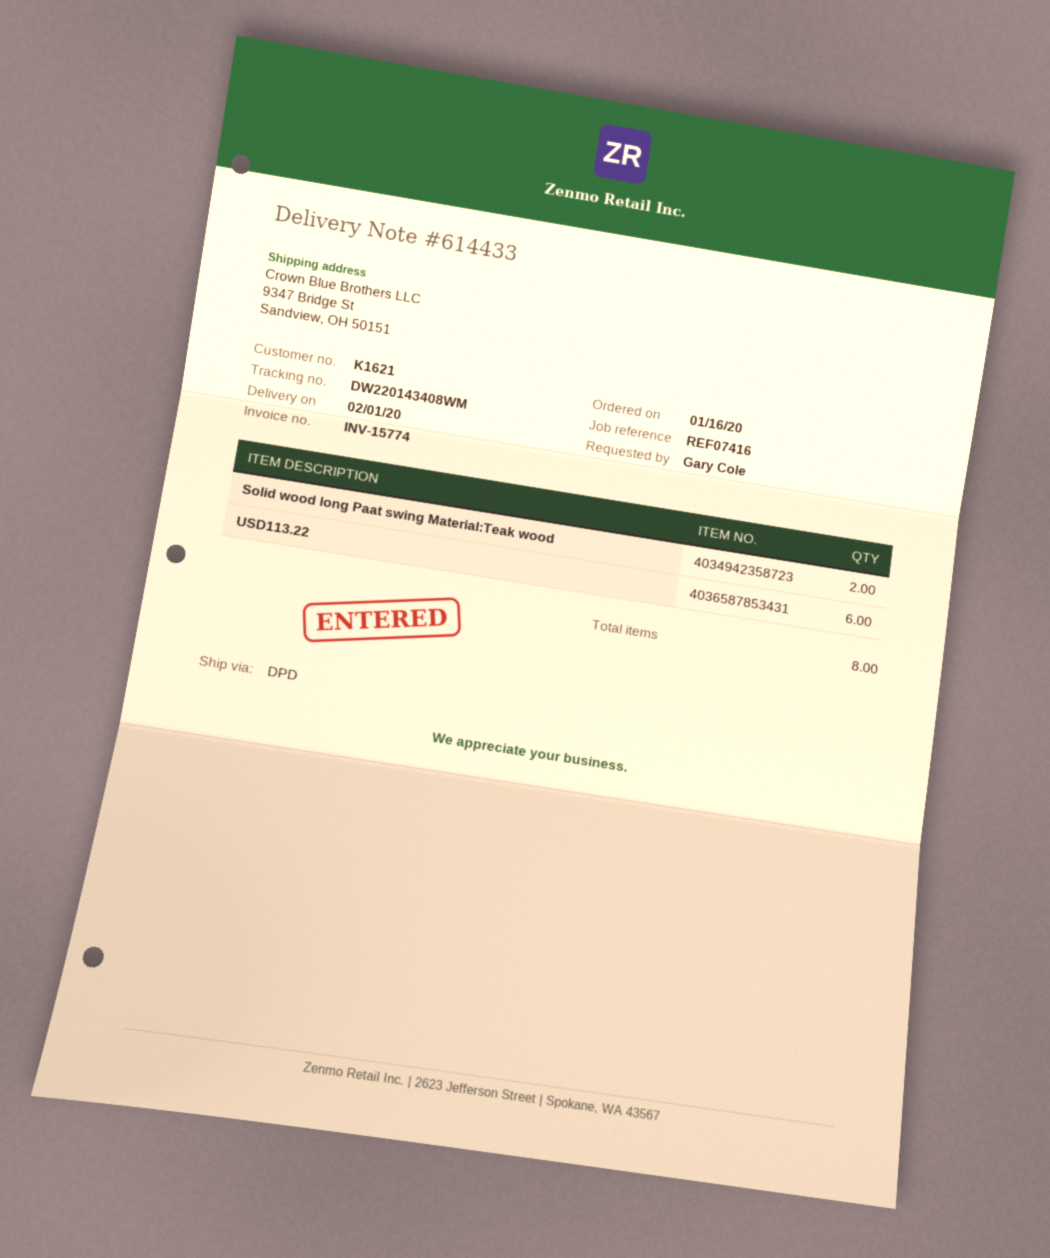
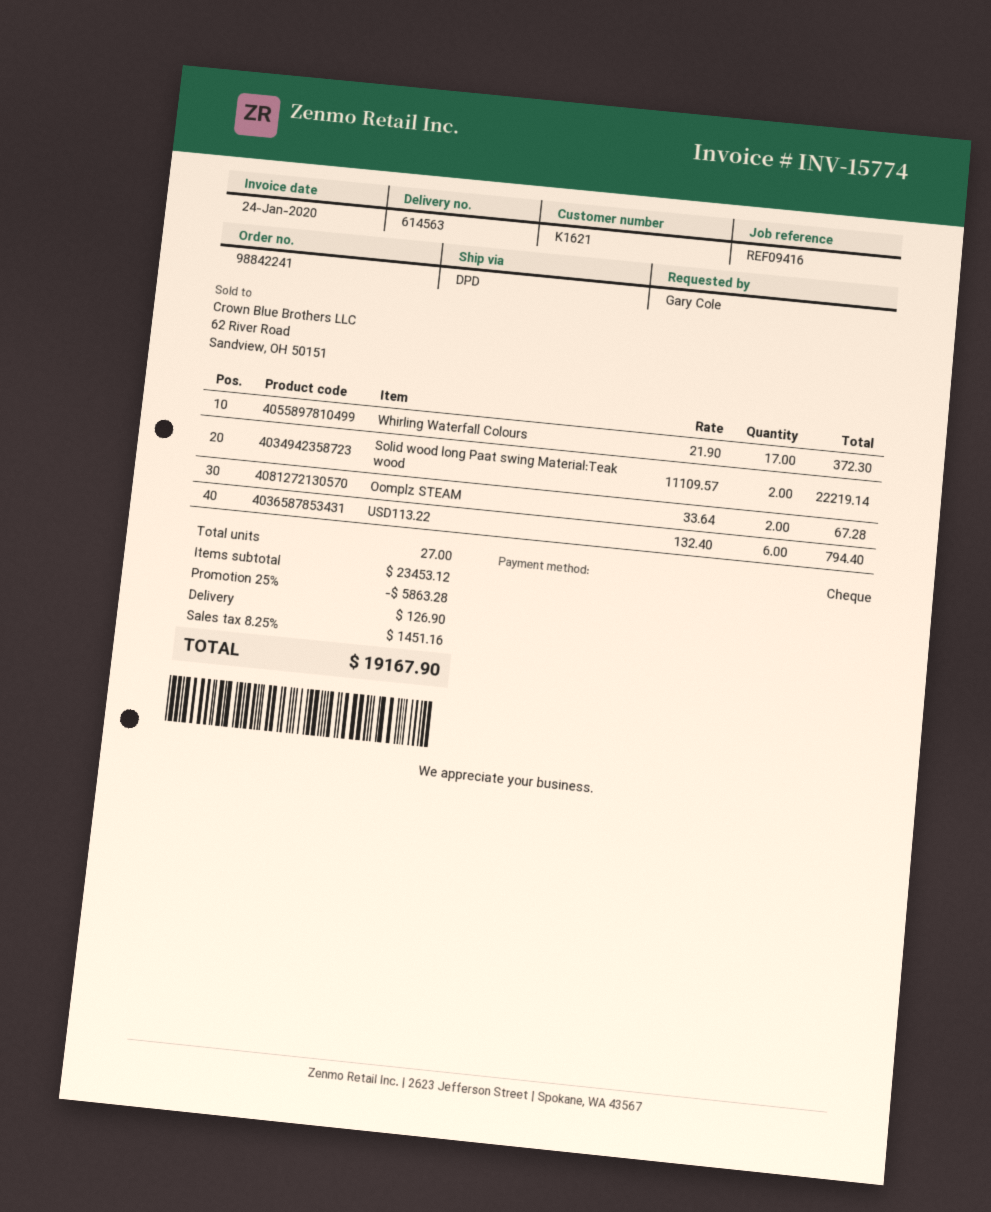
delivery note number: 614433 -> 614563
reference: REF07416 -> REF09416
Whirling Waterfall Colours: none -> 17
Oomplz STEAM: none -> 2
total quantity: 8 -> 27

